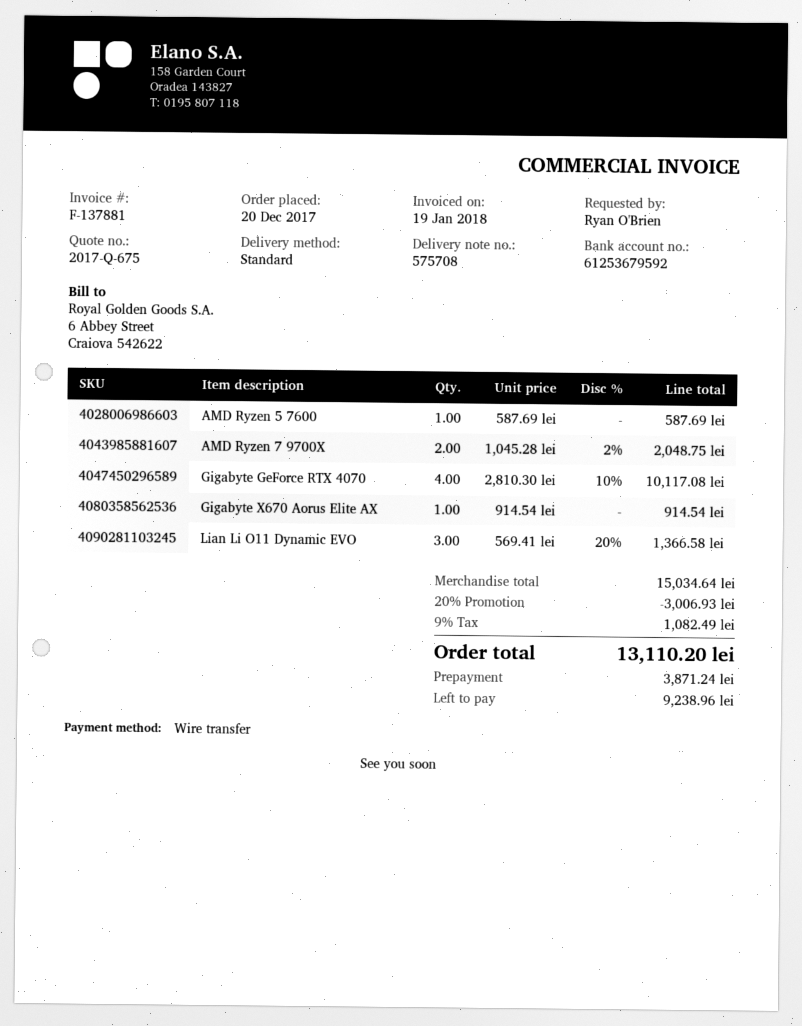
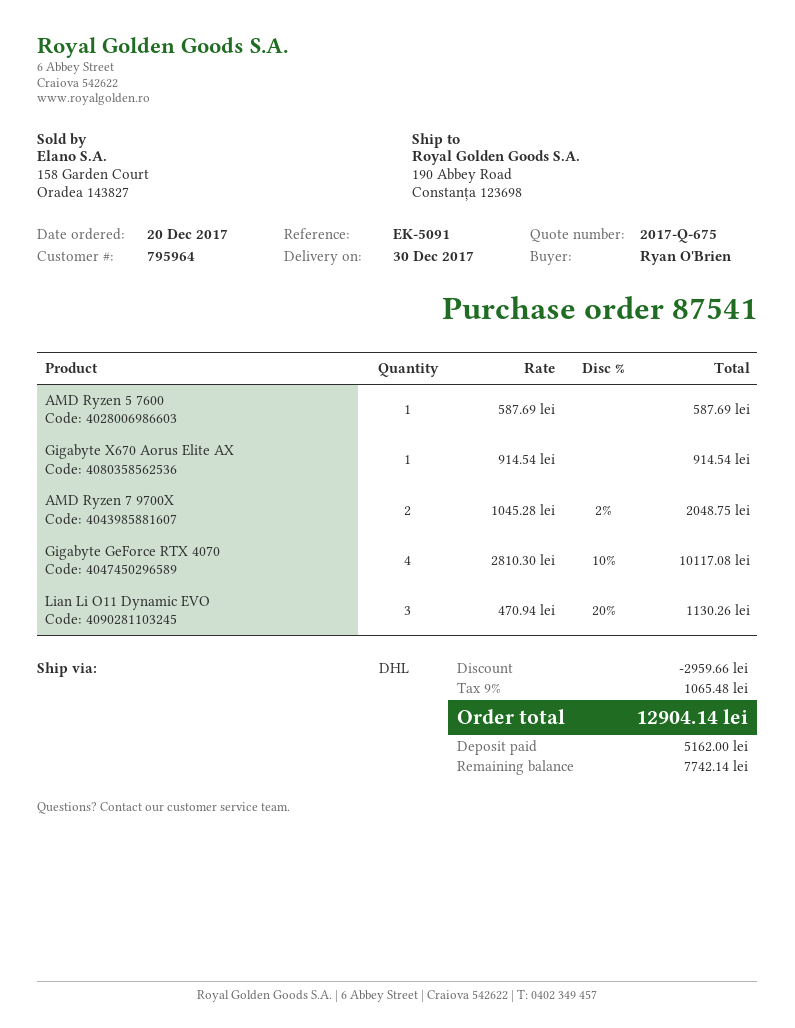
shipping method: standard -> DHL
Lian Li O11 Dynamic EVO: 3 x 569.41 - 20% = 1366.58 -> 3 x 470.94 - 20% = 1130.26
discount: 3006.93 -> 2959.66
tax: 9% = 1082.49 -> 9% = 1065.48
total: 13110.20 -> 12904.14
deposit: 3871.24 -> 5162.00
balance: 9238.96 -> 7742.14

